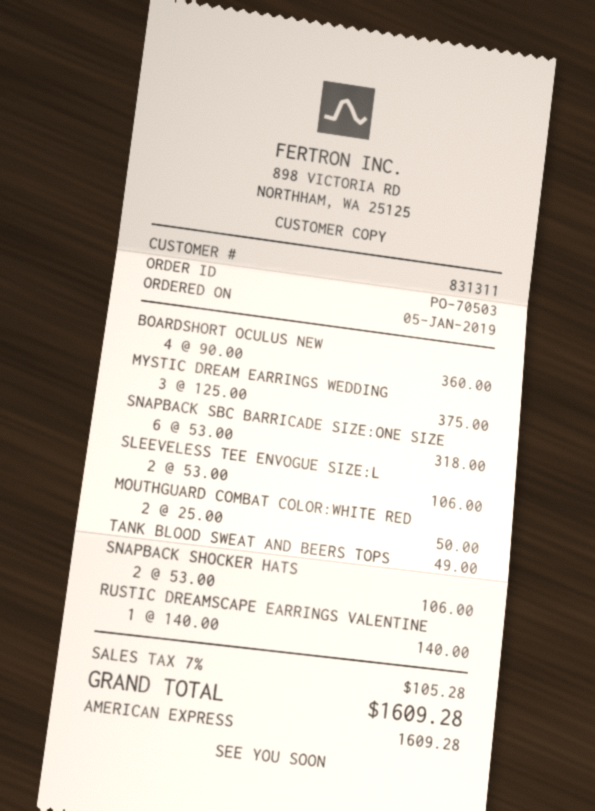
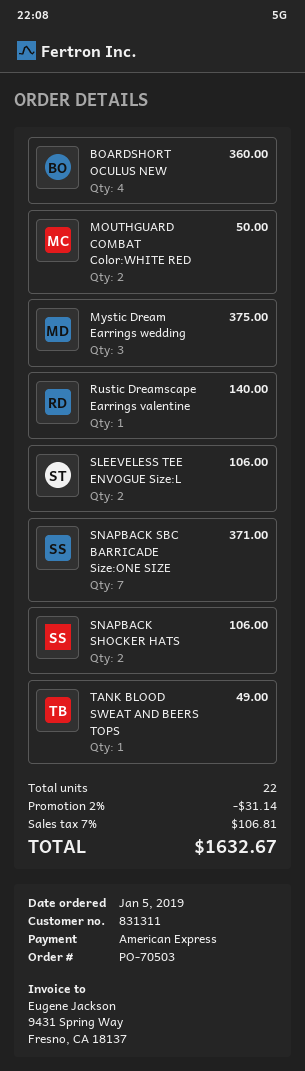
SNAPBACK SBC BARRICADE SIZE:ONE SIZE: 6 for 318.00 -> 7 for 371.00
discount: none -> 2% = 31.14
tax: 7% = 105.28 -> 7% = 106.81
total: 1609.28 -> 1632.67

